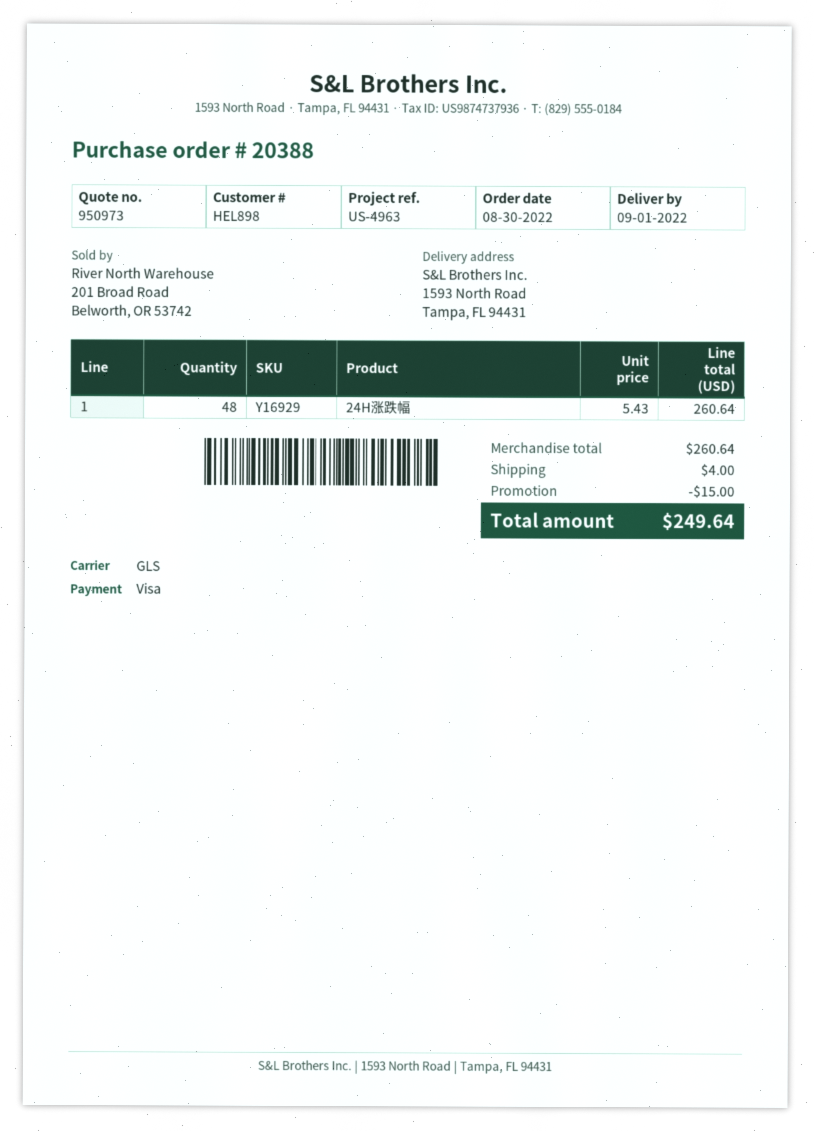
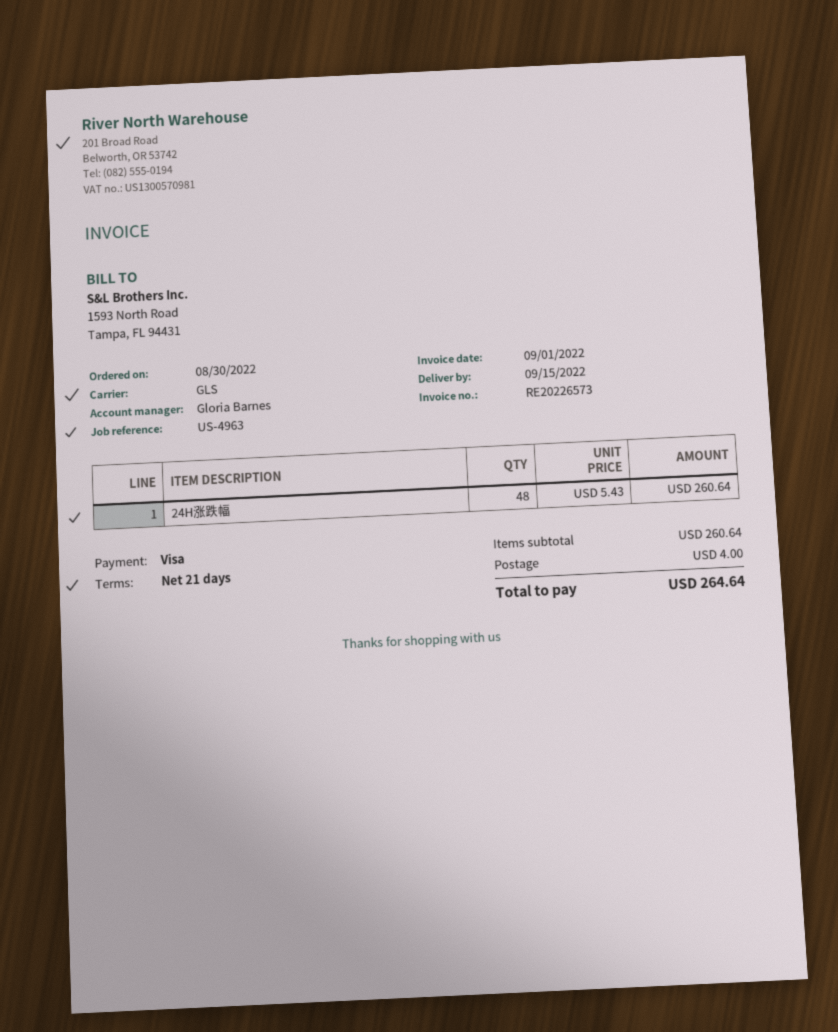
delivery date: 2022-09-01 -> 2022-09-15
discount: 15.00 -> none
total: 249.64 -> 264.64

